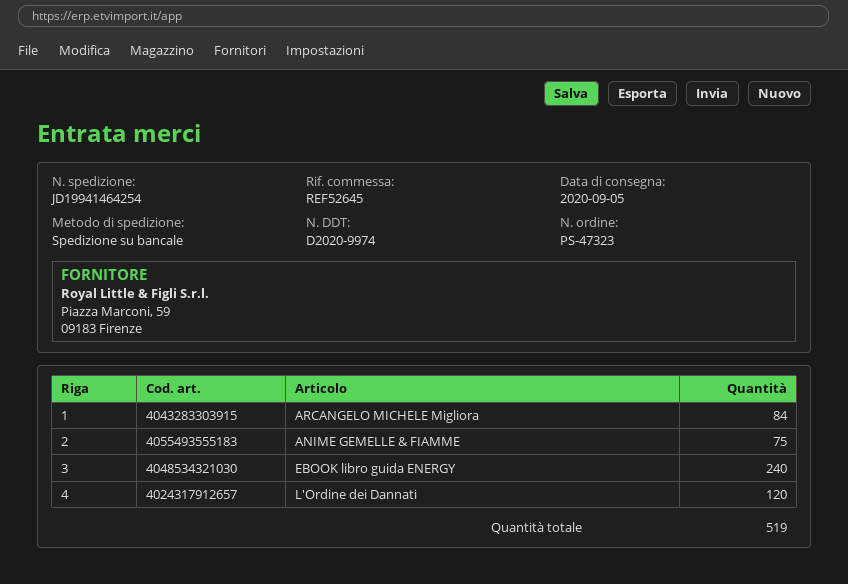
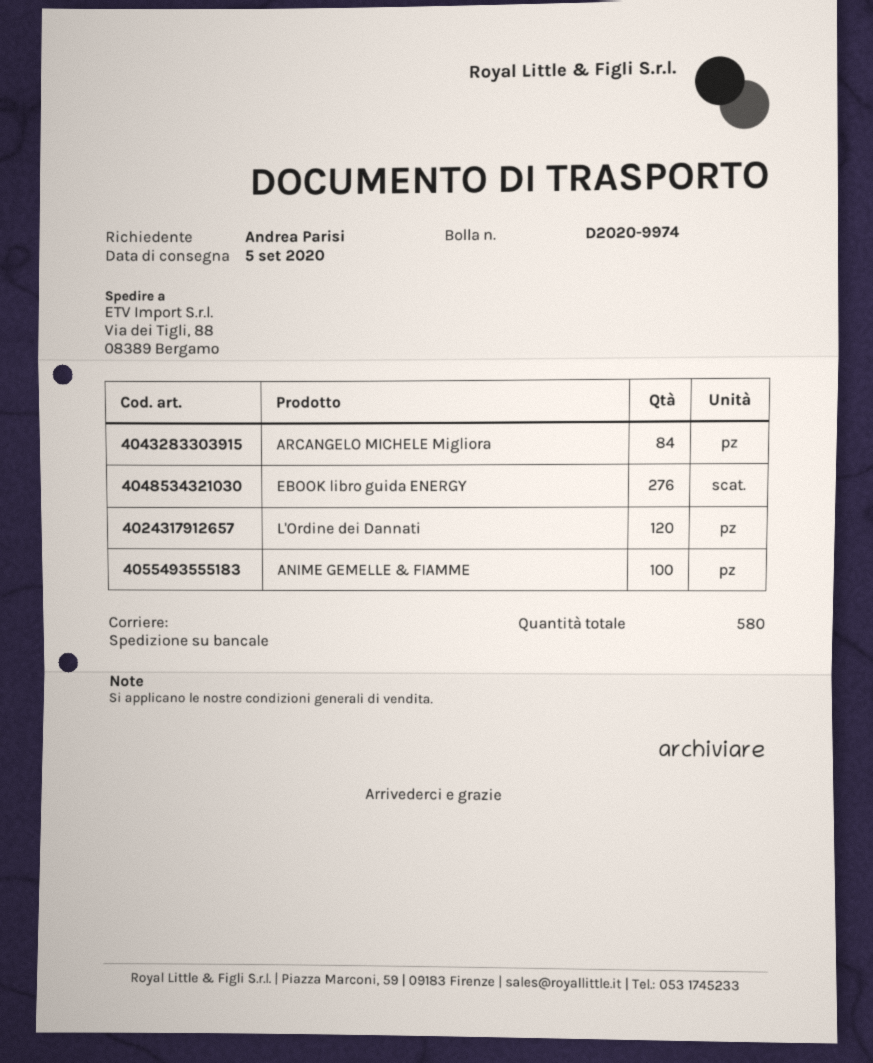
ANIME GEMELLE & FIAMME: 75 -> 100
EBOOK libro guida ENERGY: 240 -> 276
total quantity: 519 -> 580

